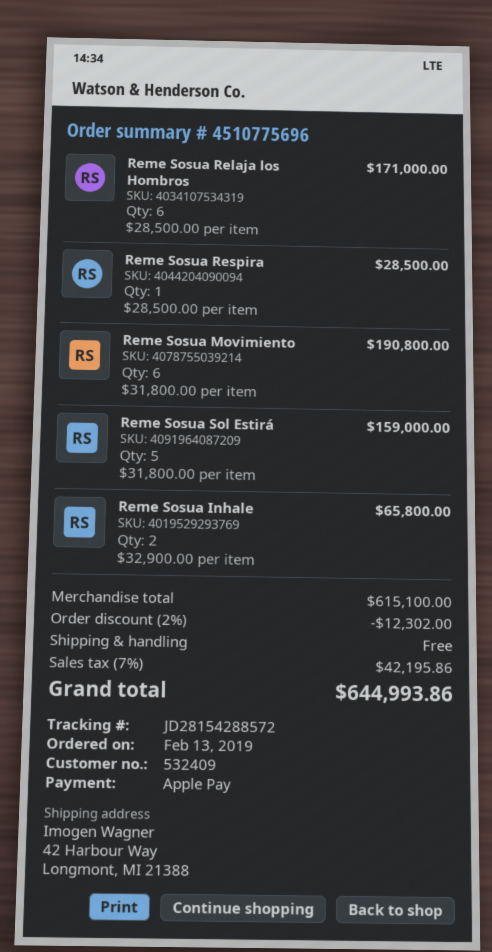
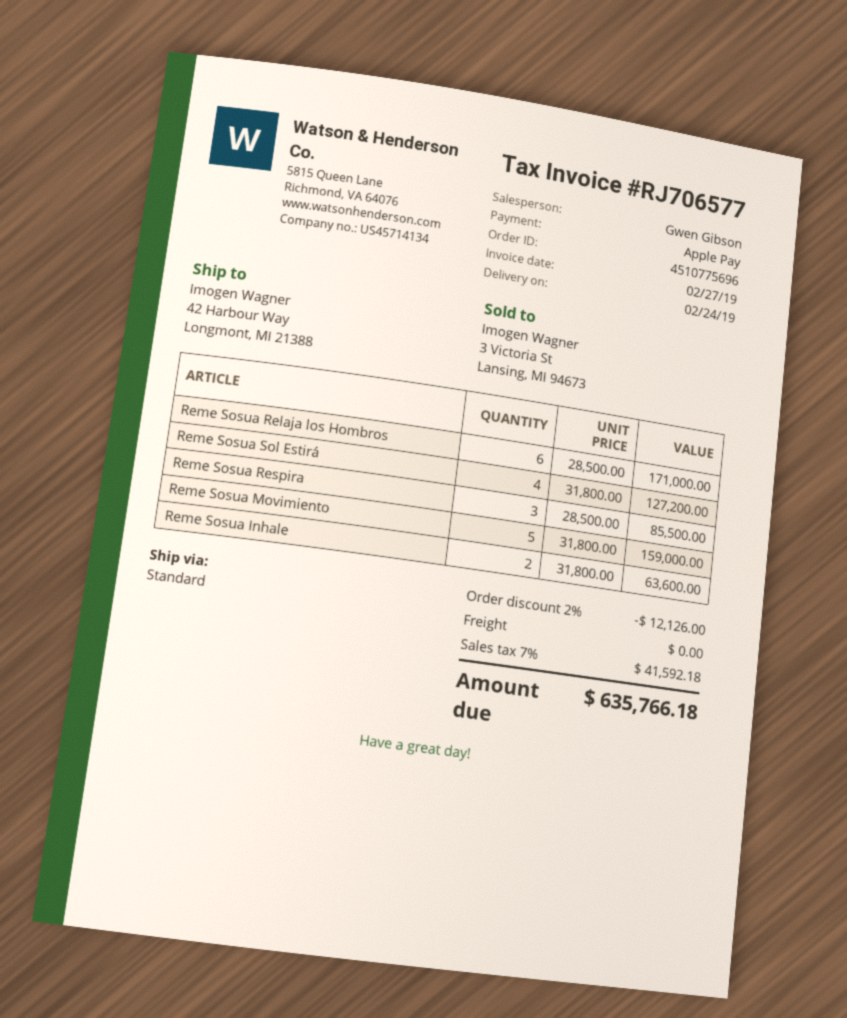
Reme Sosua Respira: 1 x 28500.00 = 28500.00 -> 3 x 28500.00 = 85500.00
Reme Sosua Movimiento: 6 x 31800.00 = 190800.00 -> 5 x 31800.00 = 159000.00
Reme Sosua Sol Estirá: 5 x 31800.00 = 159000.00 -> 4 x 31800.00 = 127200.00
Reme Sosua Inhale: 2 x 32900.00 = 65800.00 -> 2 x 31800.00 = 63600.00
discount: 2% = 12302.00 -> 2% = 12126.00
tax: 7% = 42195.86 -> 7% = 41592.18
total: 644993.86 -> 635766.18

